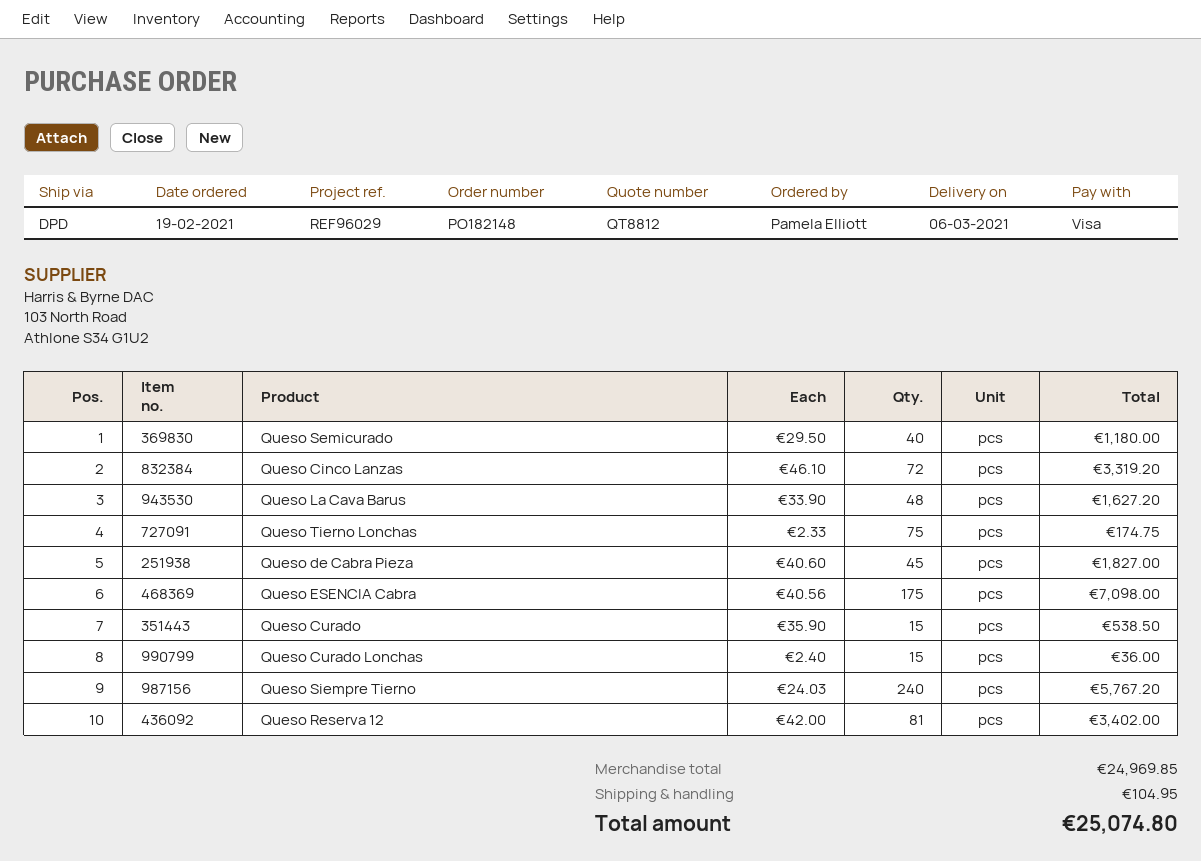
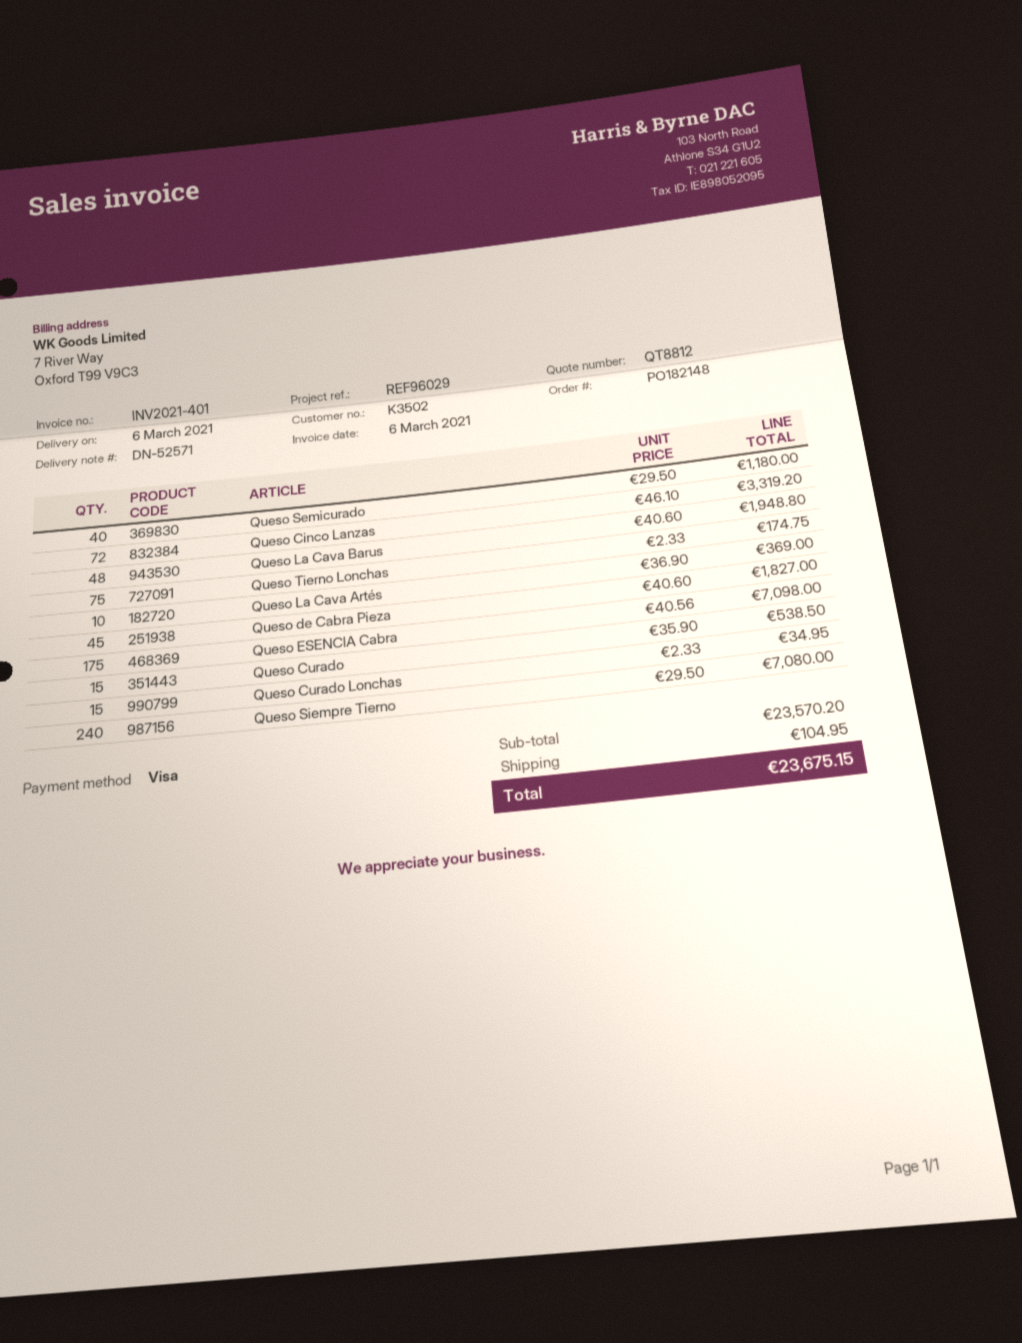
Queso La Cava Barus: 48 x 33.90 = 1627.20 -> 48 x 40.60 = 1948.80
Queso Curado Lonchas: 15 x 2.40 = 36.00 -> 15 x 2.33 = 34.95
Queso Siempre Tierno: 240 x 24.03 = 5767.20 -> 240 x 29.50 = 7080.00
Queso Reserva 12: 81 x 42.00 = 3402.00 -> none
Queso La Cava Artés: none -> 10 x 36.90 = 369.00
subtotal: 24969.85 -> 23570.20
total: 25074.80 -> 23675.15

